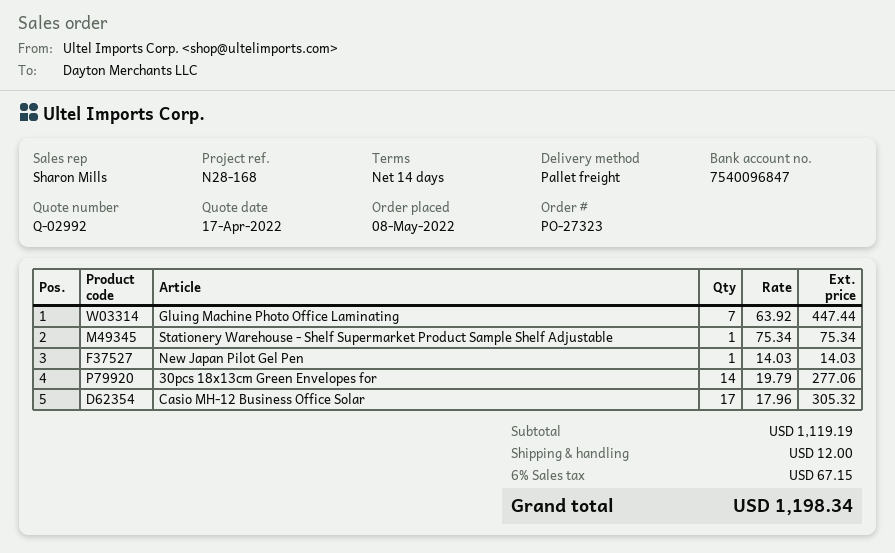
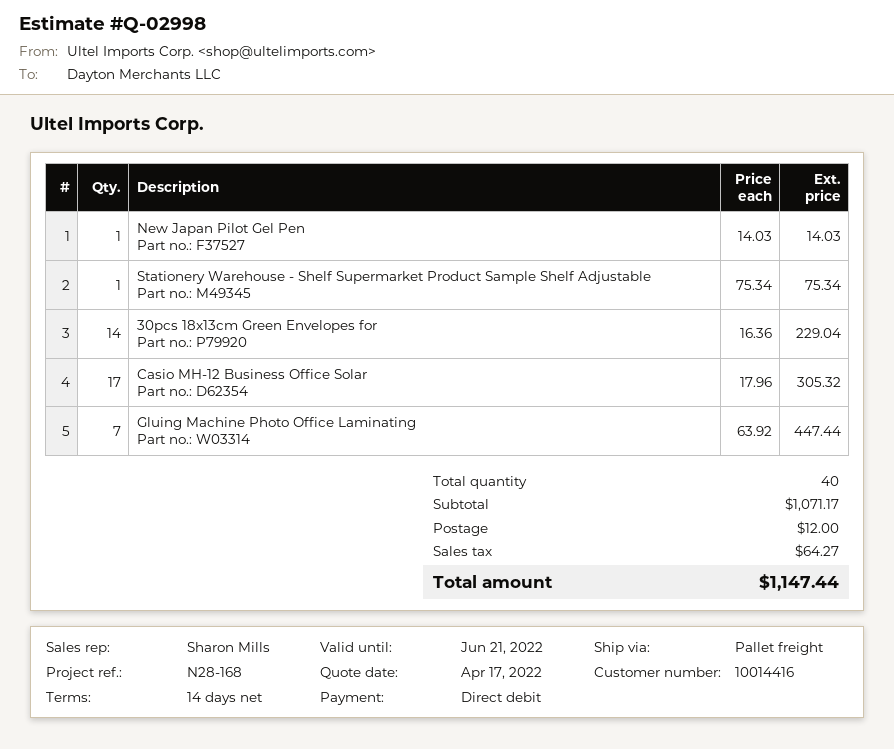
quote number: Q-02992 -> Q-02998
30pcs 18x13cm Green Envelopes for: 14 x 19.79 = 277.06 -> 14 x 16.36 = 229.04
subtotal: 1119.19 -> 1071.17
tax: 67.15 -> 64.27
total: 1198.34 -> 1147.44

